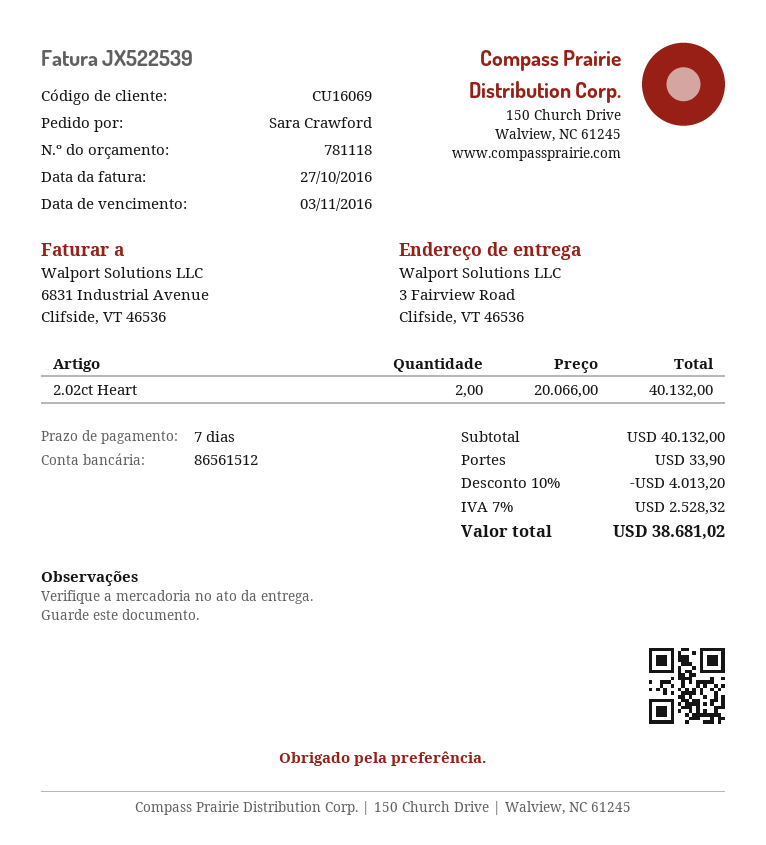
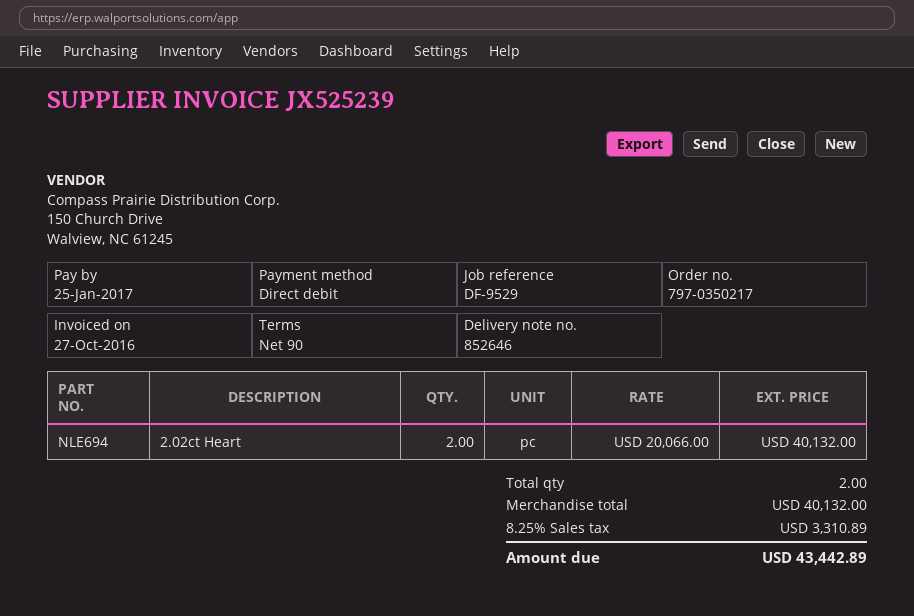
invoice number: JX522539 -> JX525239
payment terms: 7 days -> 90 days
due date: 2016-11-03 -> 2017-01-25
discount: 10% = 4013.20 -> none
shipping: 33.90 -> none
tax: 7% = 2528.32 -> 8.25% = 3310.89
total: 38681.02 -> 43442.89

